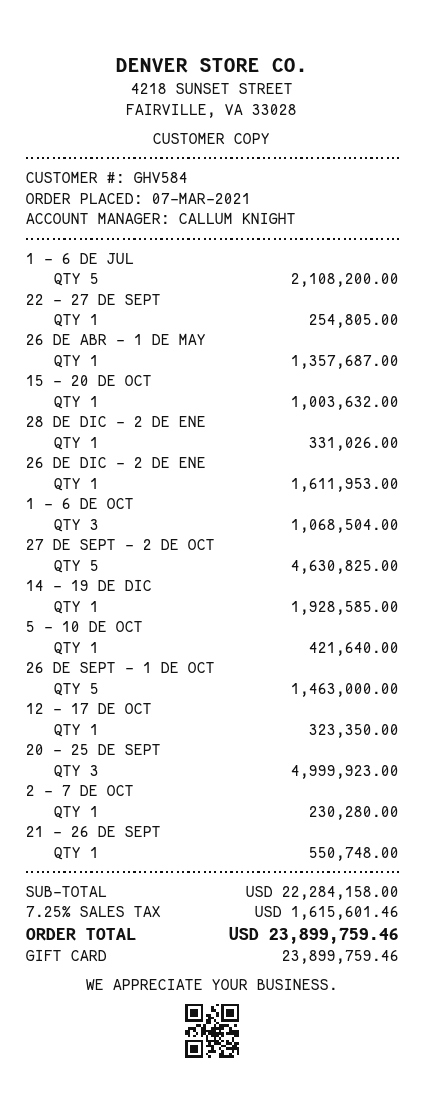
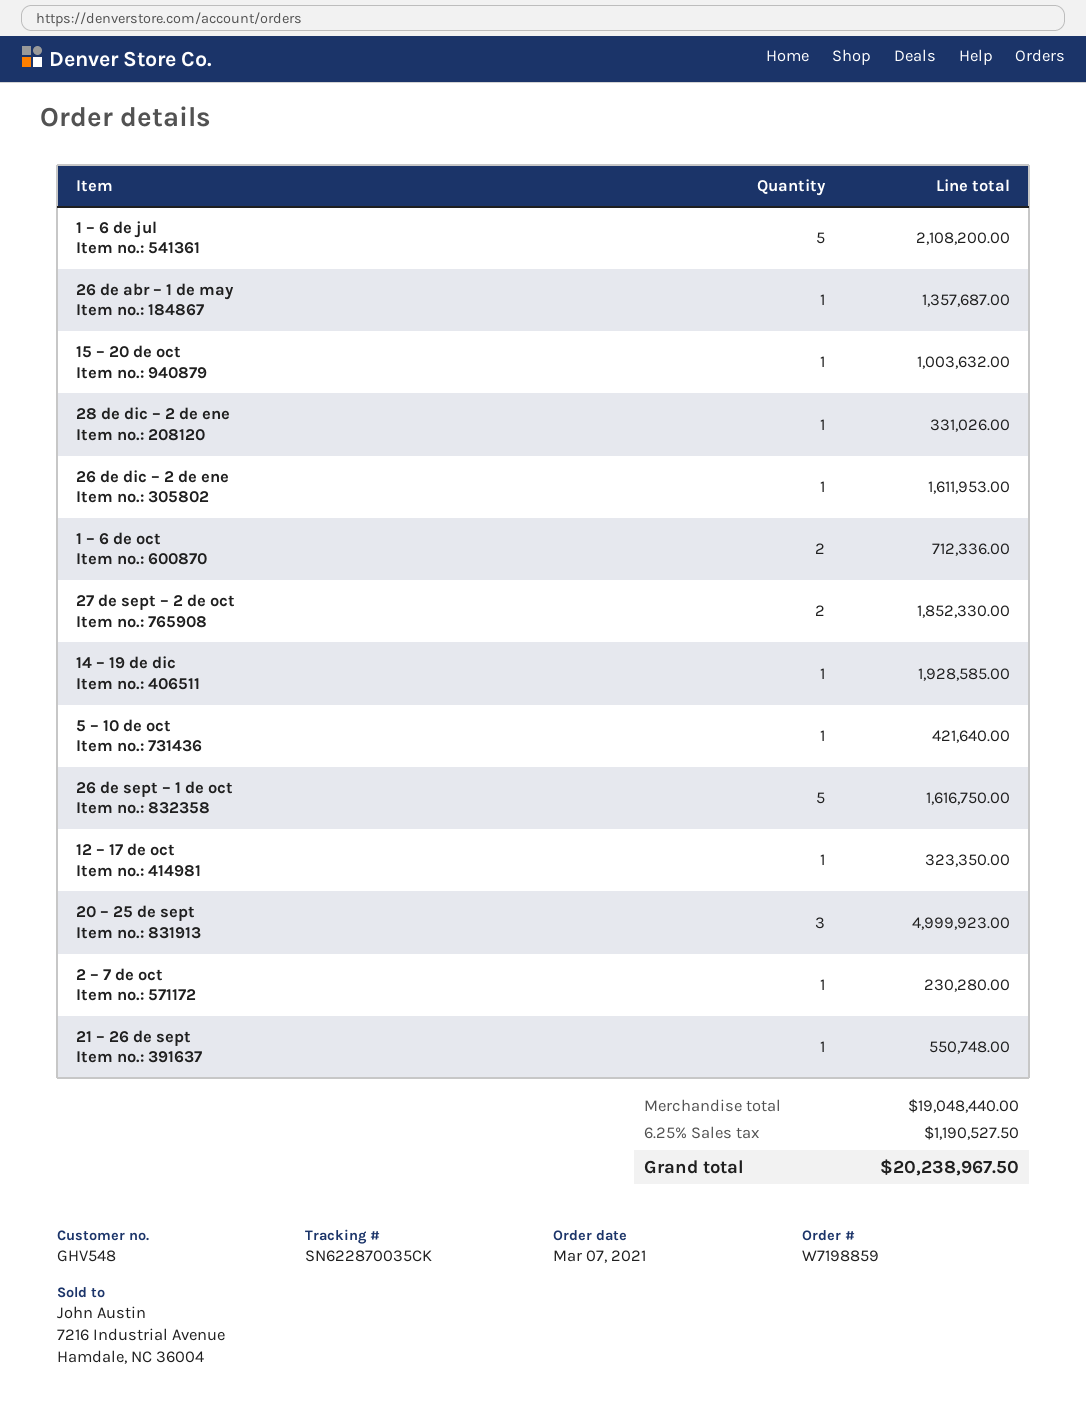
customer number: GHV584 -> GHV548
22 – 27 DE SEPT: 1 for 254805.00 -> none
1 – 6 DE OCT: 3 for 1068504.00 -> 2 for 712336.00
27 DE SEPT – 2 DE OCT: 5 for 4630825.00 -> 2 for 1852330.00
26 DE SEPT – 1 DE OCT: 5 for 1463000.00 -> 5 for 1616750.00
subtotal: 22284158.00 -> 19048440.00
tax: 7.25% = 1615601.46 -> 6.25% = 1190527.50
total: 23899759.46 -> 20238967.50

